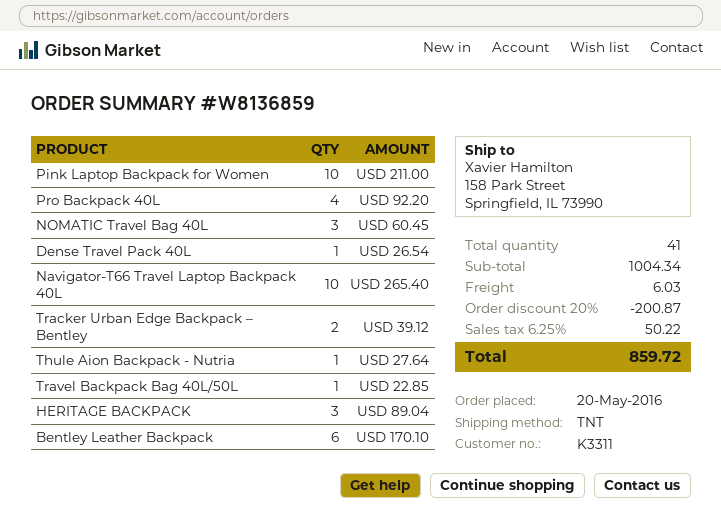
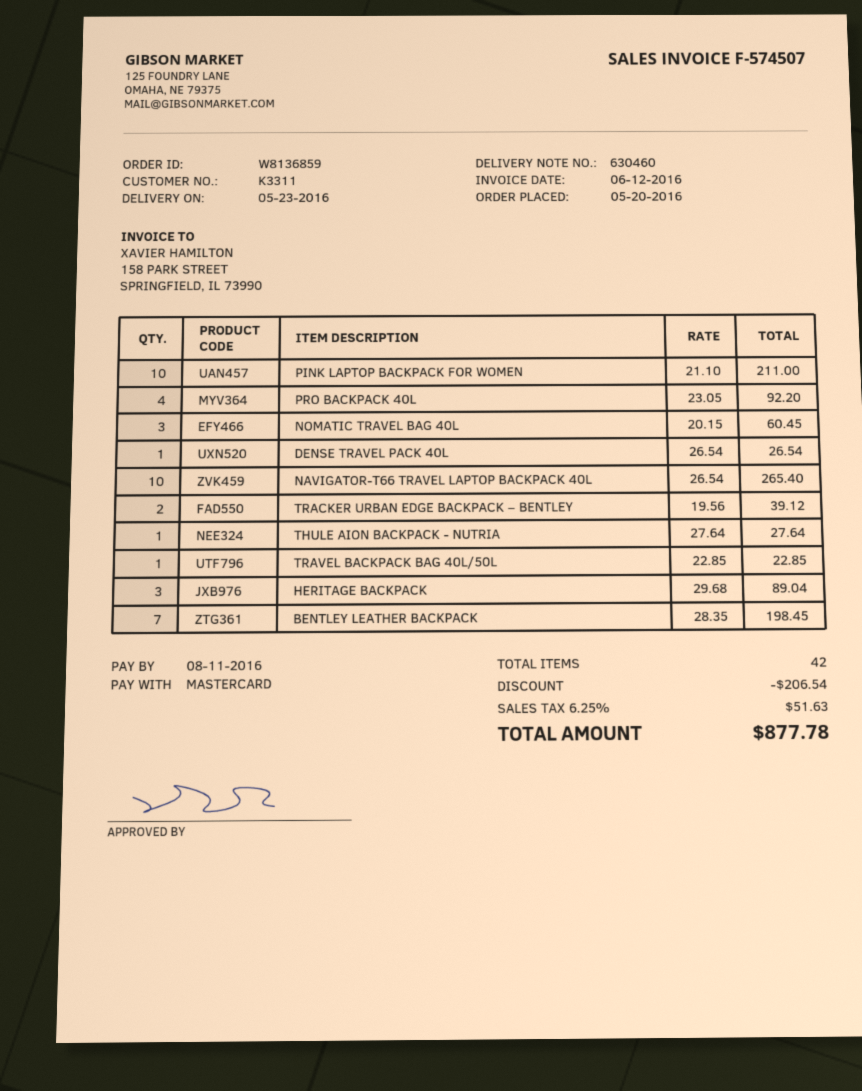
Bentley Leather Backpack: 6 for 170.10 -> 7 for 198.45
total quantity: 41 -> 42
discount: 200.87 -> 206.54
shipping: 6.03 -> none
tax: 6.25% = 50.22 -> 6.25% = 51.63
total: 859.72 -> 877.78

